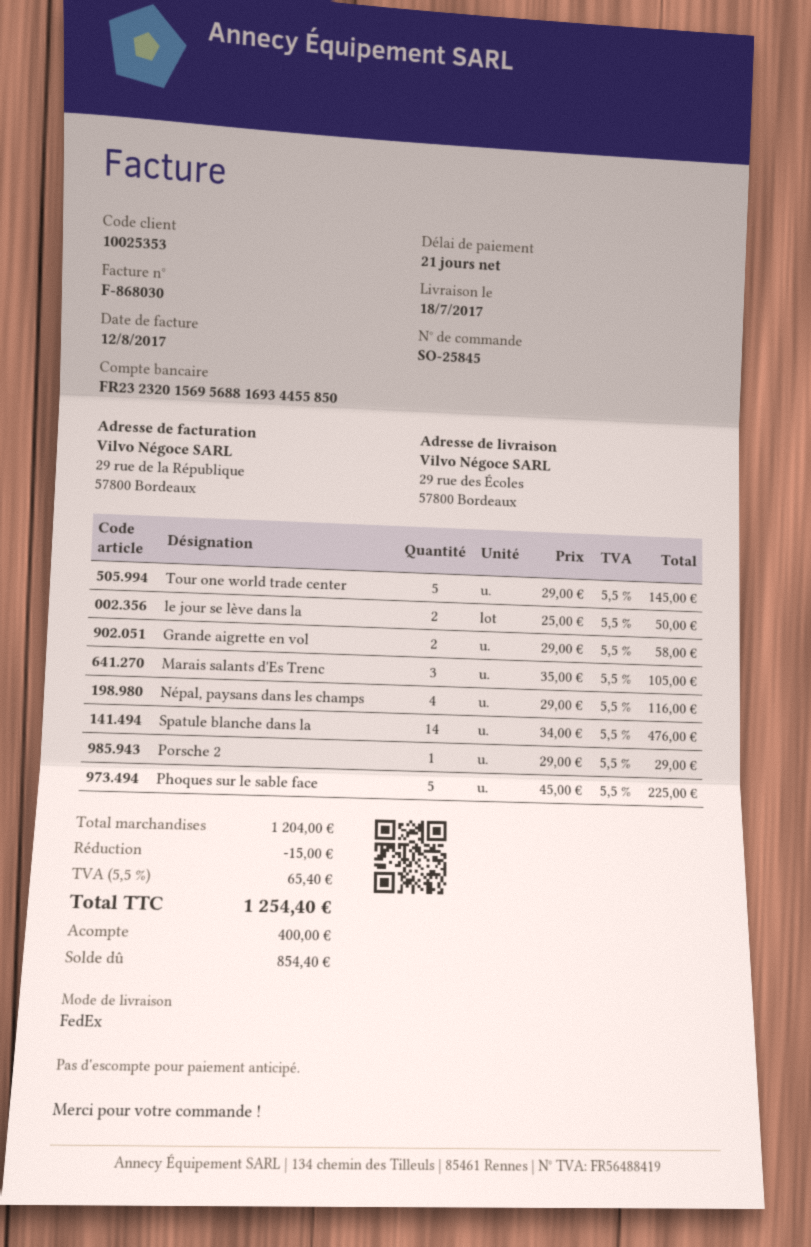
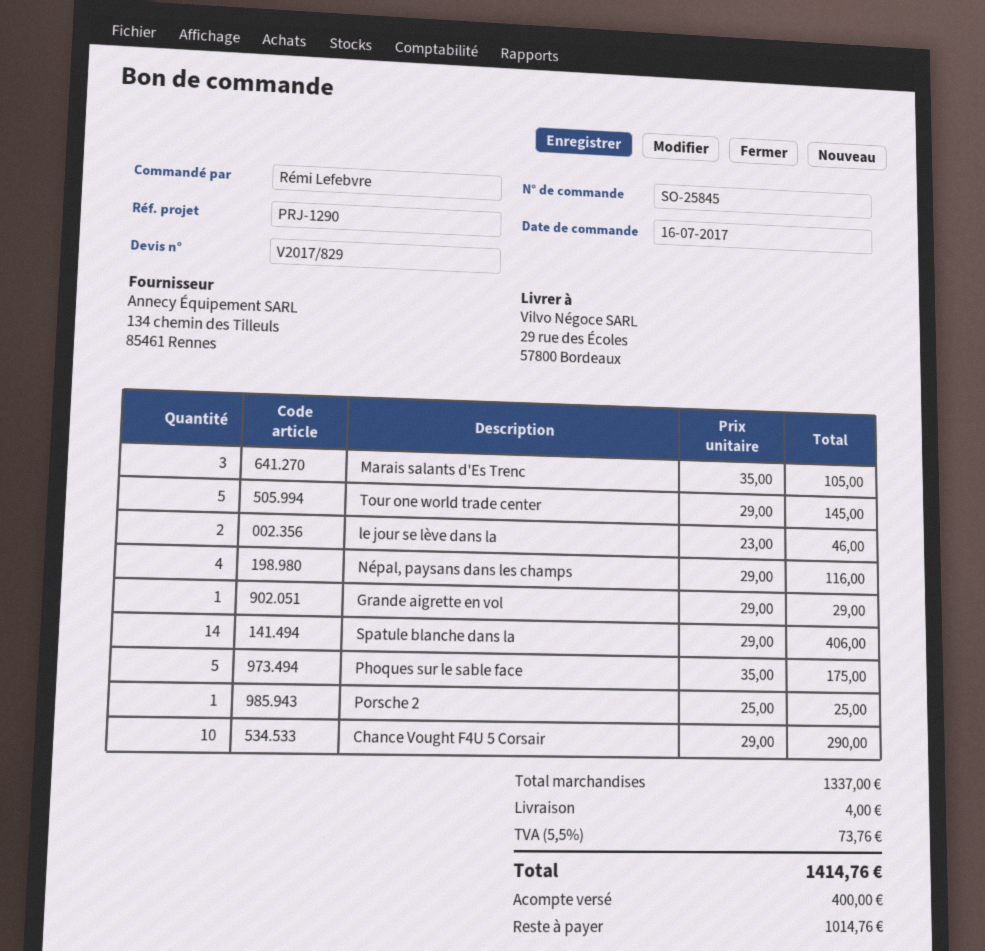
le jour se lève dans la: 2 x 25.00 = 50.00 -> 2 x 23.00 = 46.00
Grande aigrette en vol: 2 x 29.00 = 58.00 -> 1 x 29.00 = 29.00
Spatule blanche dans la: 14 x 34.00 = 476.00 -> 14 x 29.00 = 406.00
Porsche 2: 1 x 29.00 = 29.00 -> 1 x 25.00 = 25.00
Phoques sur le sable face: 5 x 45.00 = 225.00 -> 5 x 35.00 = 175.00
Chance Vought F4U 5 Corsair: none -> 10 x 29.00 = 290.00
subtotal: 1204.00 -> 1337.00
discount: 15.00 -> none
shipping: none -> 4.00
tax: 5.5% = 65.40 -> 5.5% = 73.76
total: 1254.40 -> 1414.76
balance: 854.40 -> 1014.76

